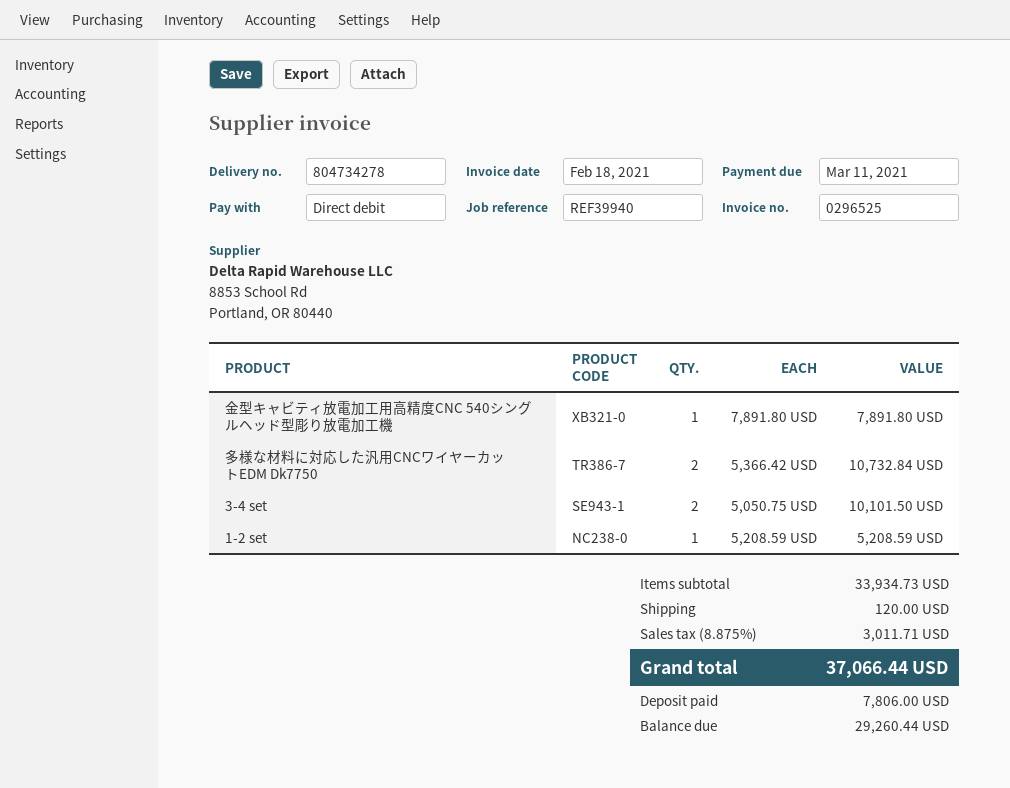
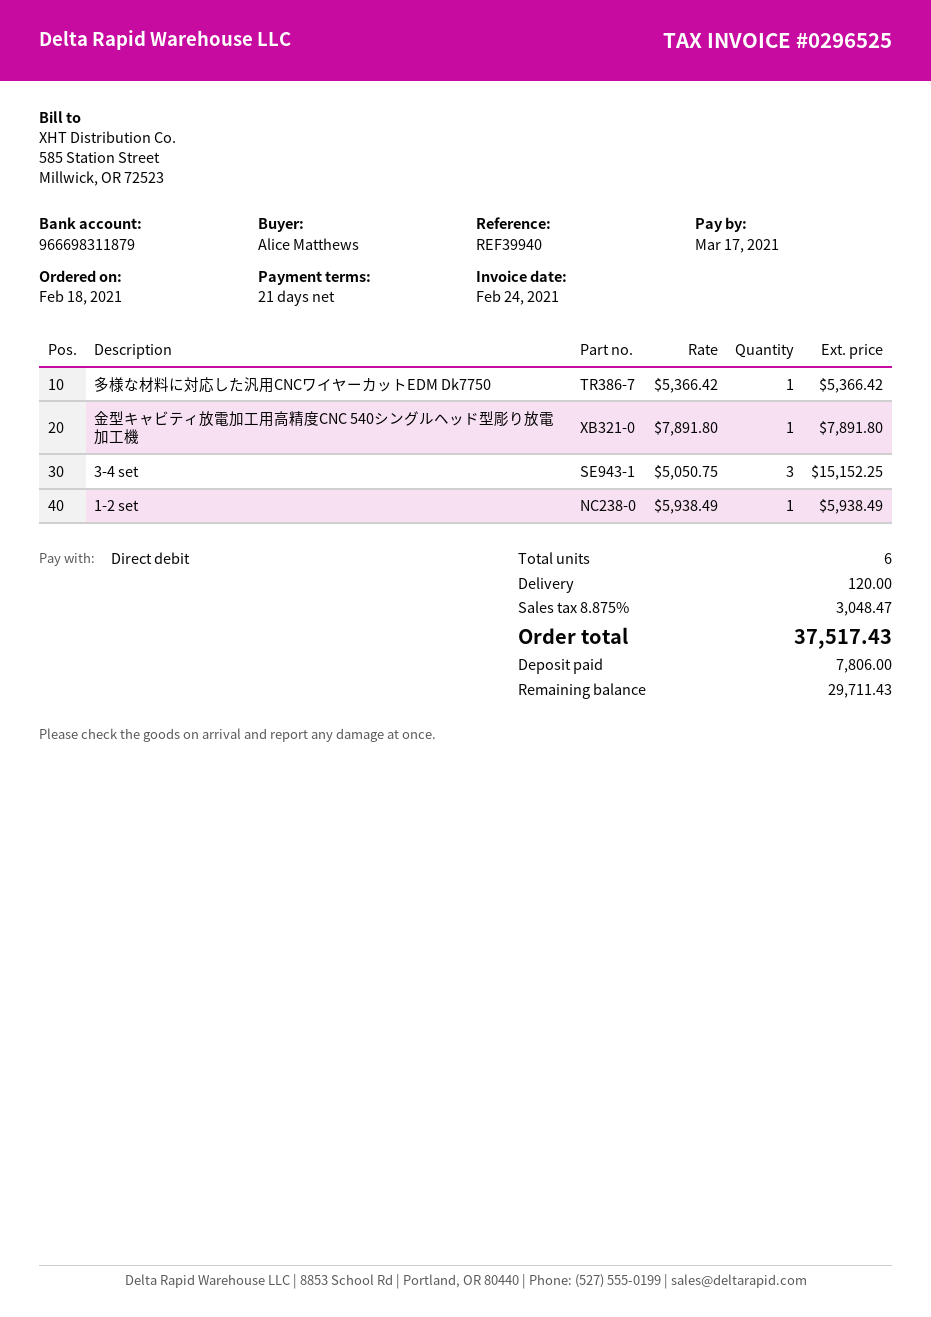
invoice date: 2021-02-18 -> 2021-02-24
due date: 2021-03-11 -> 2021-03-17
多様な材料に対応した汎用CNCワイヤーカットEDM Dk7750: 2 x 5366.42 = 10732.84 -> 1 x 5366.42 = 5366.42
3-4 set: 2 x 5050.75 = 10101.50 -> 3 x 5050.75 = 15152.25
1-2 set: 1 x 5208.59 = 5208.59 -> 1 x 5938.49 = 5938.49
tax: 8.875% = 3011.71 -> 8.875% = 3048.47
total: 37066.44 -> 37517.43
balance: 29260.44 -> 29711.43

